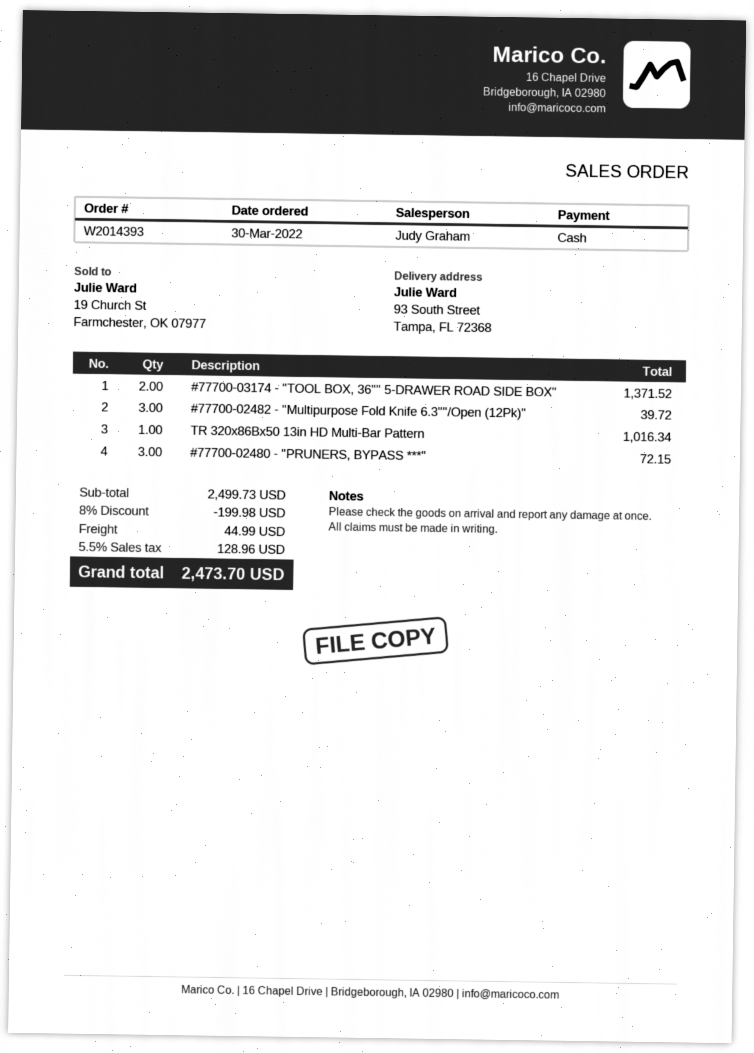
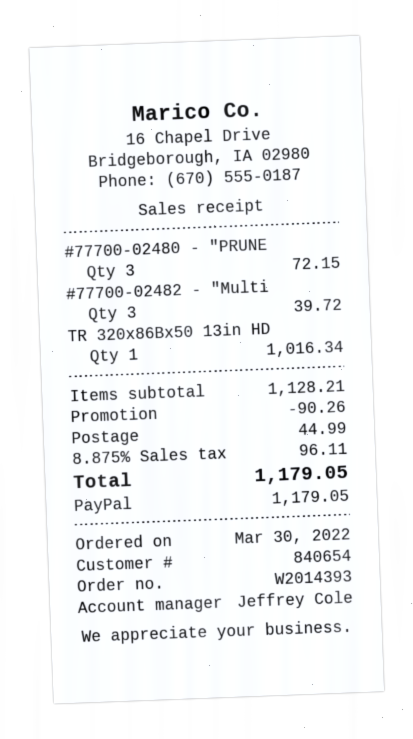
sales rep: Judy Graham -> Jeffrey Cole
payment method: cash -> PayPal
#77700-03174 - "TOOL BOX, 36"" 5-DRAWER ROAD SIDE BOX": 2 for 1371.52 -> none
subtotal: 2499.73 -> 1128.21
discount: 199.98 -> 90.26
tax: 5.5% = 128.96 -> 8.875% = 96.11
total: 2473.70 -> 1179.05

